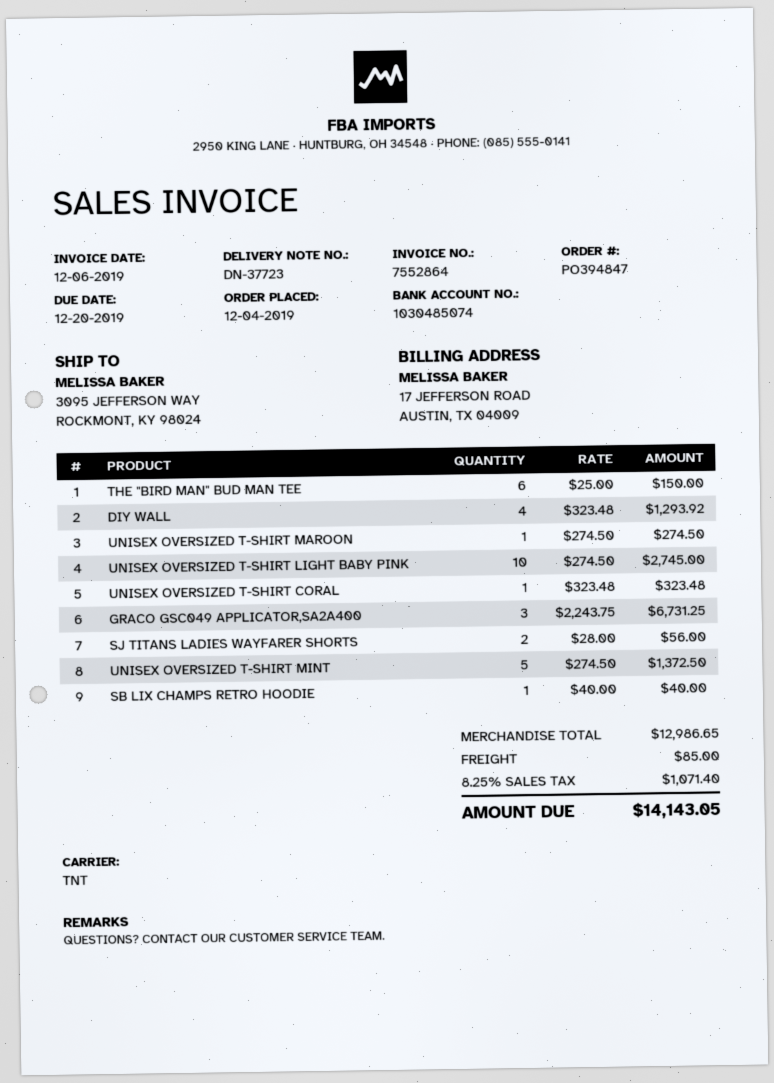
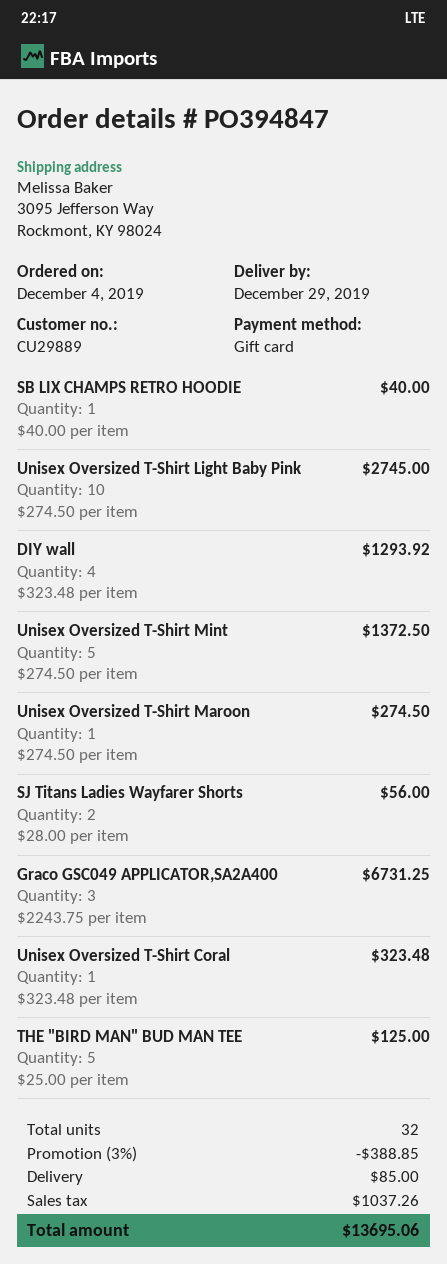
THE "BIRD MAN" BUD MAN TEE: 6 x 25.00 = 150.00 -> 5 x 25.00 = 125.00
discount: none -> 3% = 388.85
tax: 1071.40 -> 1037.26
total: 14143.05 -> 13695.06

